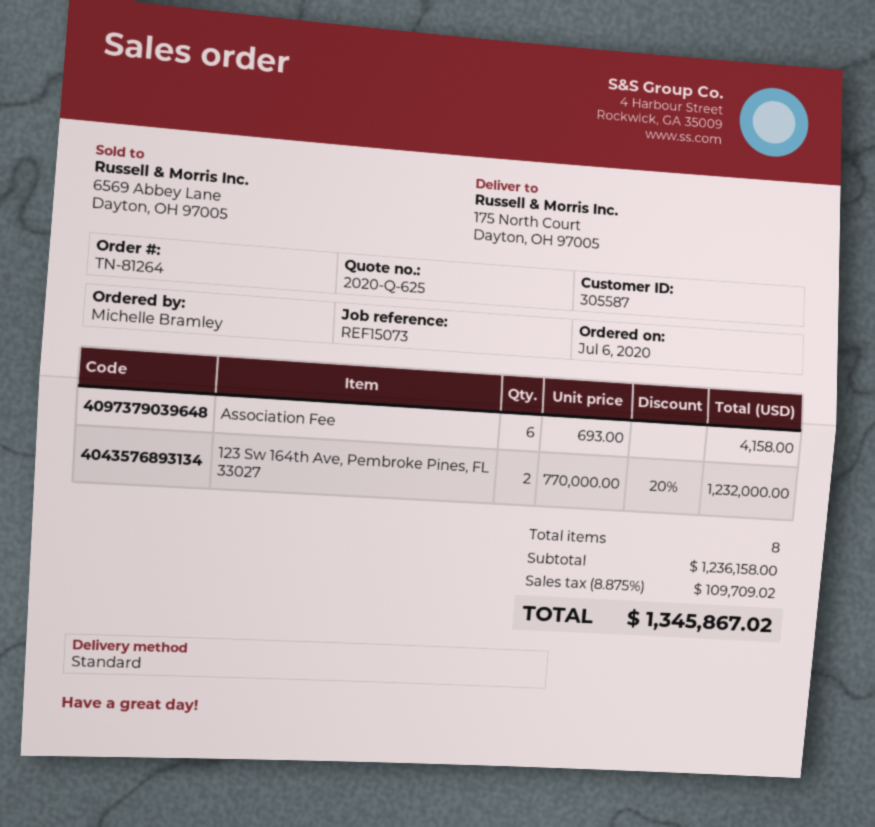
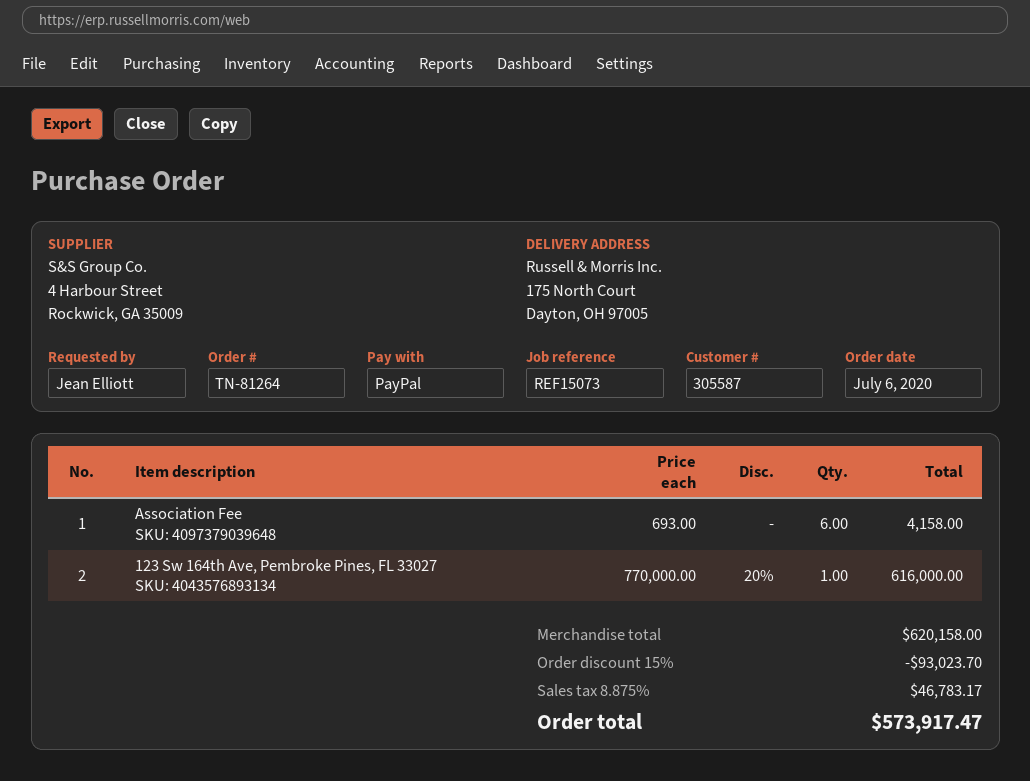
ordered by: Michelle Bramley -> Jean Elliott
123 Sw 164th Ave, Pembroke Pines, FL 33027: 2 x 770000.00 - 20% = 1232000.00 -> 1 x 770000.00 - 20% = 616000.00
subtotal: 1236158.00 -> 620158.00
discount: none -> 15% = 93023.70
tax: 8.875% = 109709.02 -> 8.875% = 46783.17
total: 1345867.02 -> 573917.47

